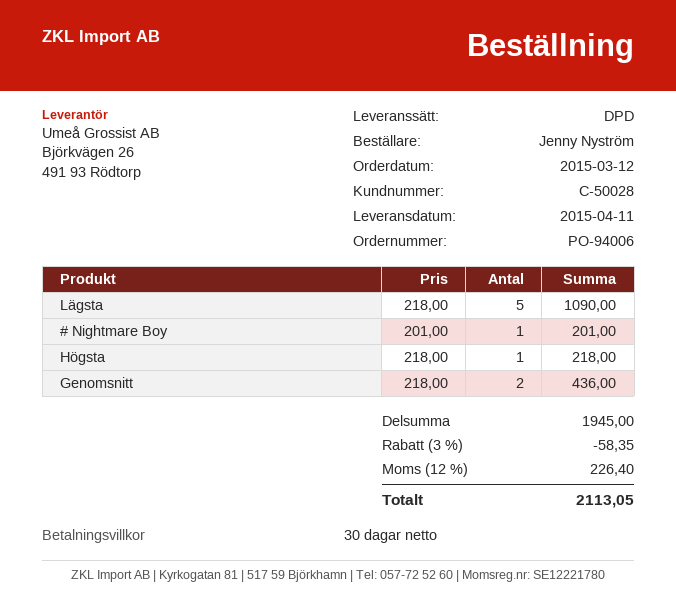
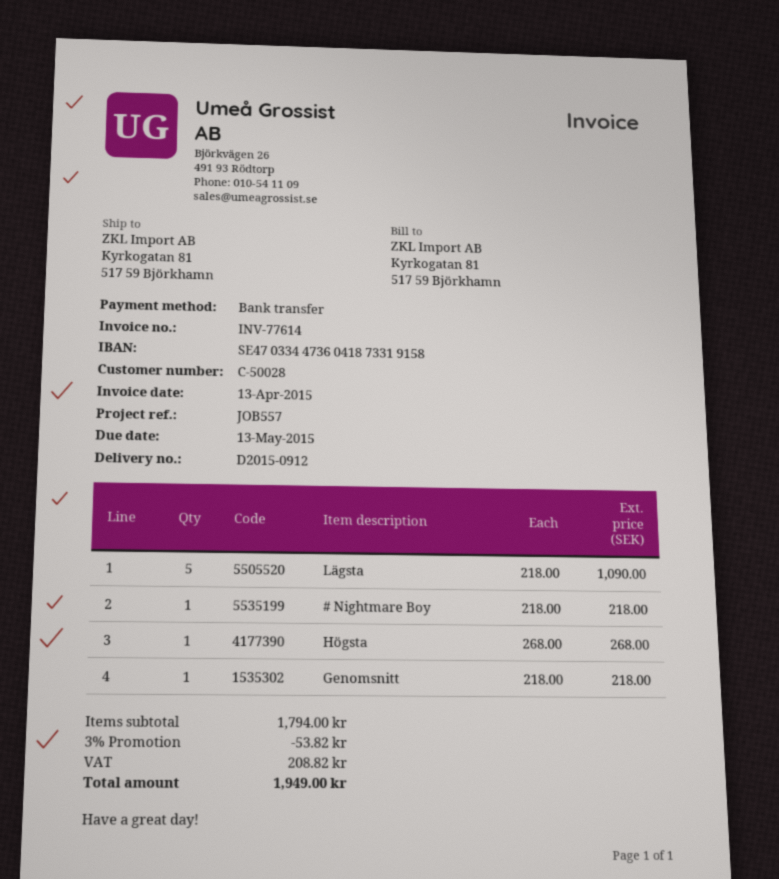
# Nightmare Boy: 1 x 201.00 = 201.00 -> 1 x 218.00 = 218.00
Högsta: 1 x 218.00 = 218.00 -> 1 x 268.00 = 268.00
Genomsnitt: 2 x 218.00 = 436.00 -> 1 x 218.00 = 218.00
subtotal: 1945.00 -> 1794.00
discount: 3% = 58.35 -> 3% = 53.82
tax: 226.40 -> 208.82
total: 2113.05 -> 1949.00

